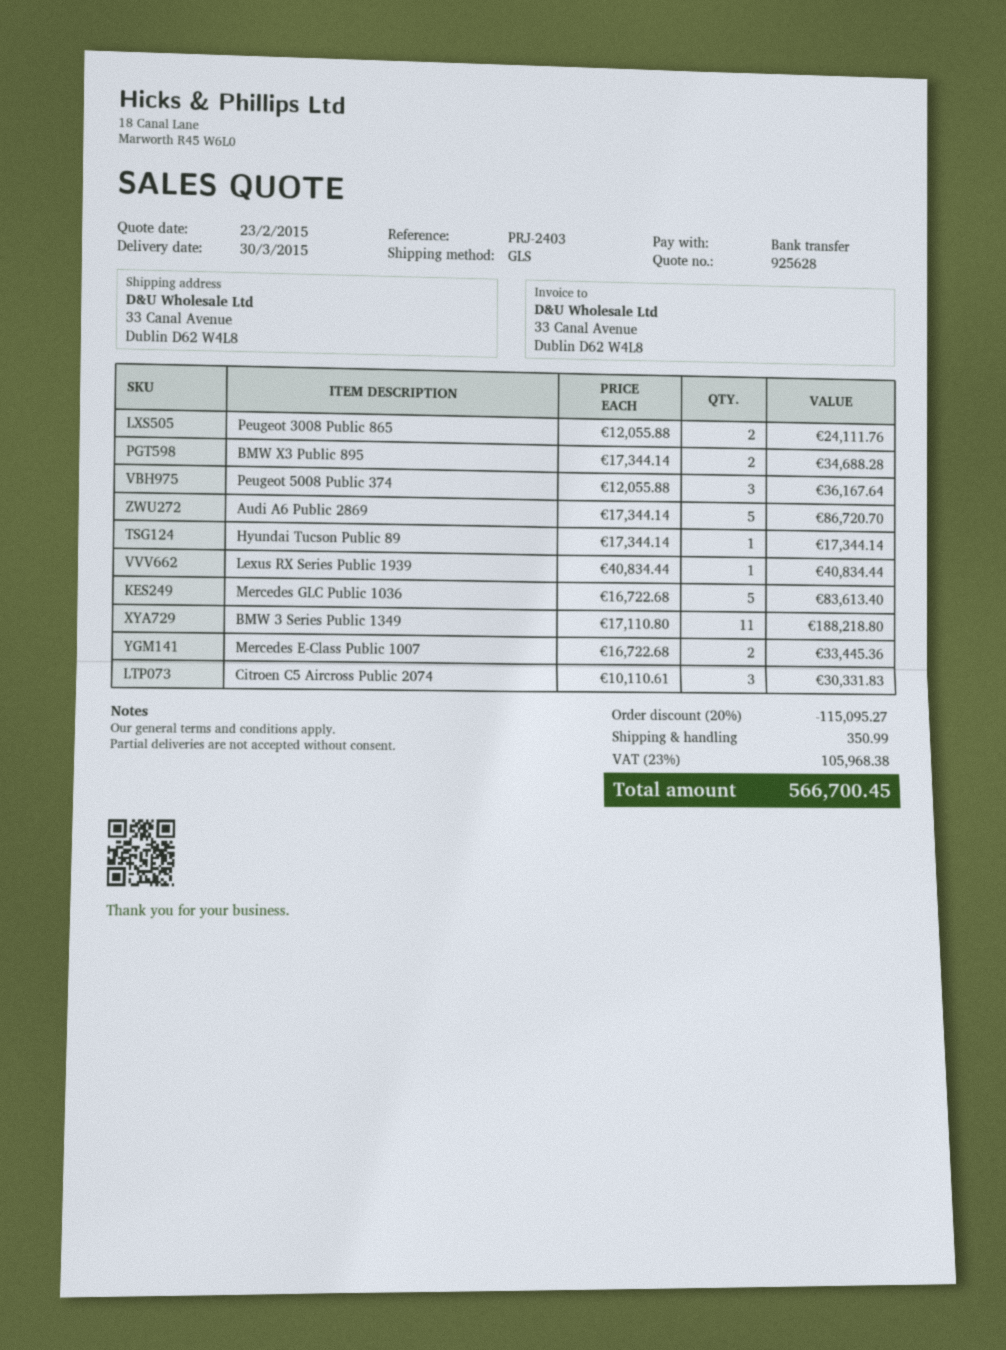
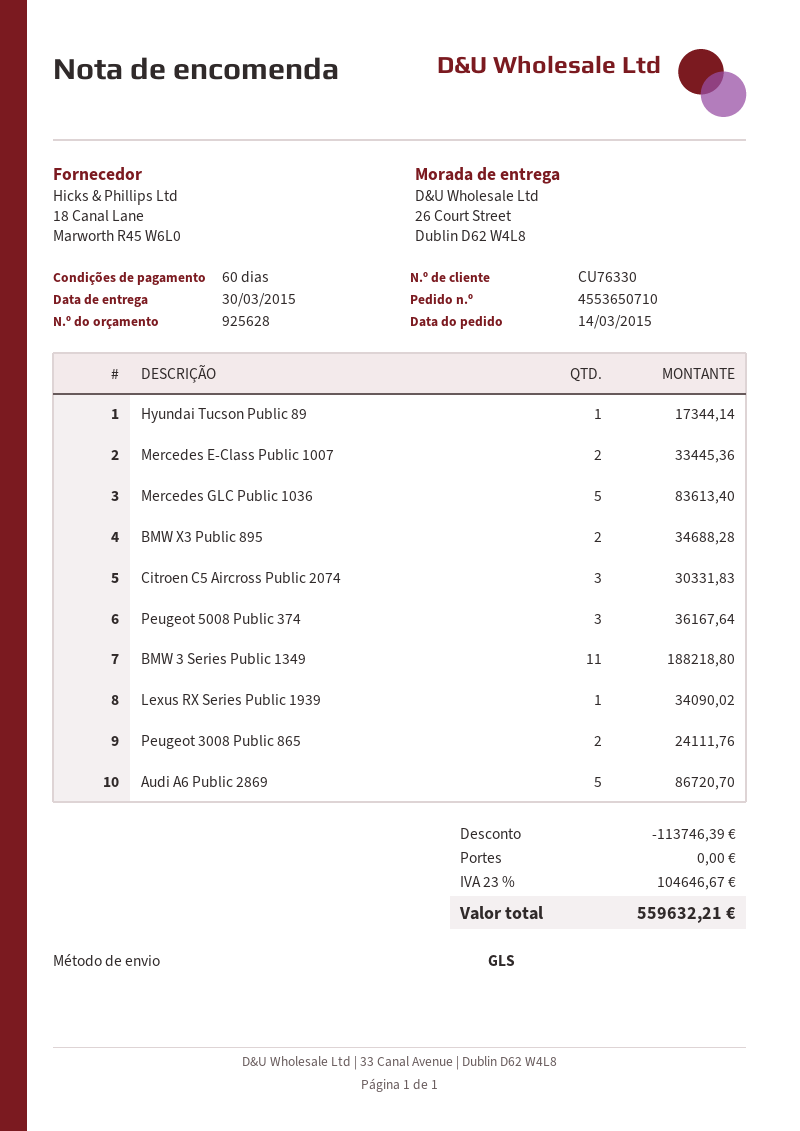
ship to: 33 Canal Avenue, Dublin D62 W4L8 -> 26 Court Street, Dublin D62 W4L8
Lexus RX Series Public 1939: 1 for 40834.44 -> 1 for 34090.02
discount: 115095.27 -> 113746.39
shipping: 350.99 -> 0.00
tax: 23% = 105968.38 -> 23% = 104646.67
total: 566700.45 -> 559632.21

